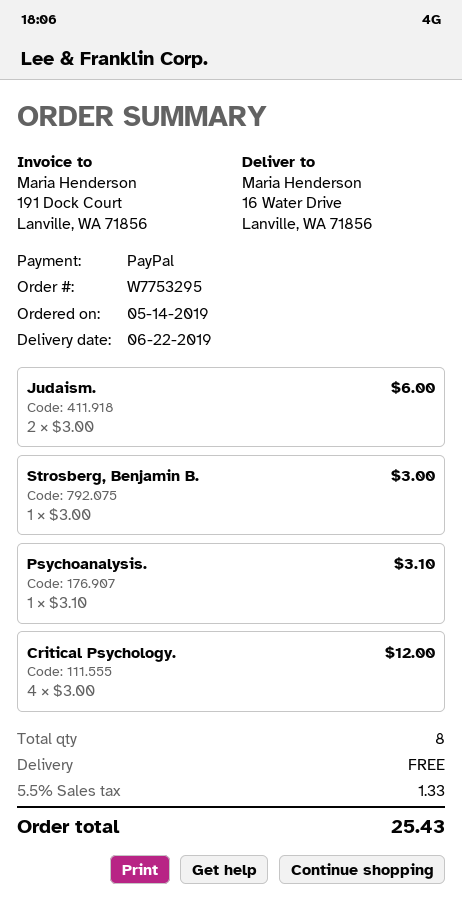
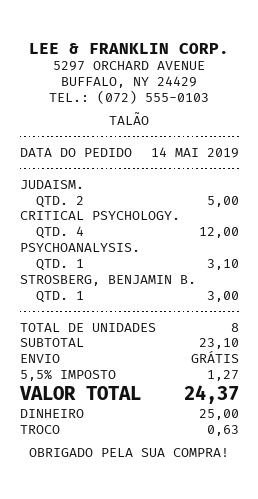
payment method: PayPal -> cash
Judaism.: 2 for 6.00 -> 2 for 5.00
tax: 5.5% = 1.33 -> 5.5% = 1.27
total: 25.43 -> 24.37

